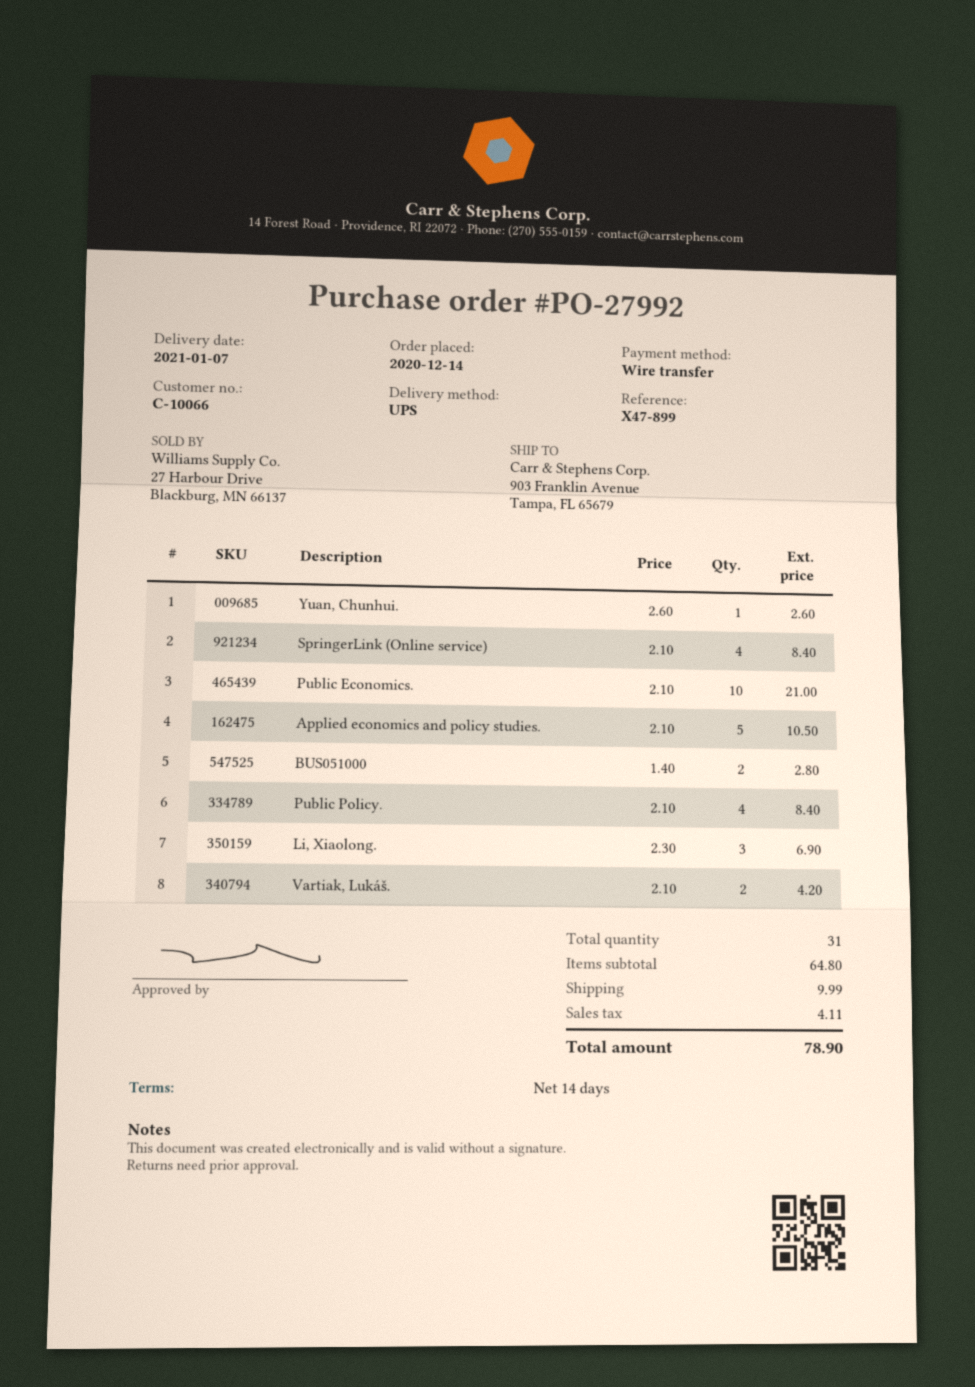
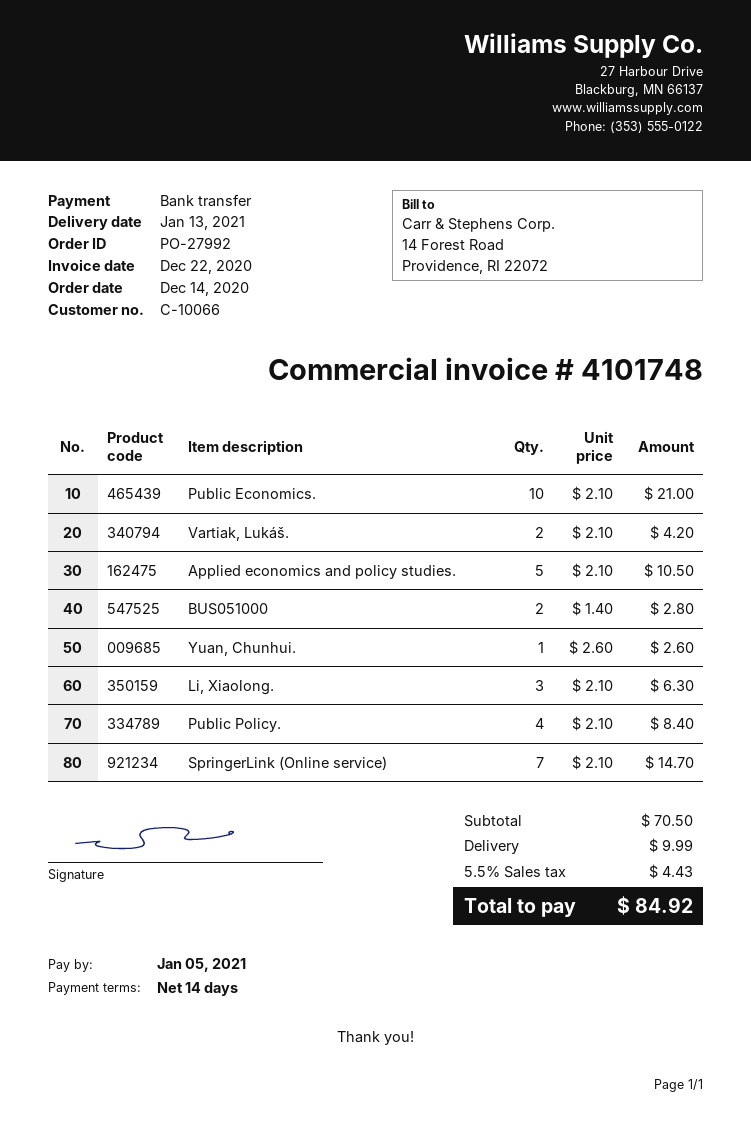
delivery date: 2021-01-07 -> 2021-01-13
SpringerLink (Online service): 4 x 2.10 = 8.40 -> 7 x 2.10 = 14.70
Li, Xiaolong.: 3 x 2.30 = 6.90 -> 3 x 2.10 = 6.30
subtotal: 64.80 -> 70.50
tax: 4.11 -> 4.43
total: 78.90 -> 84.92

